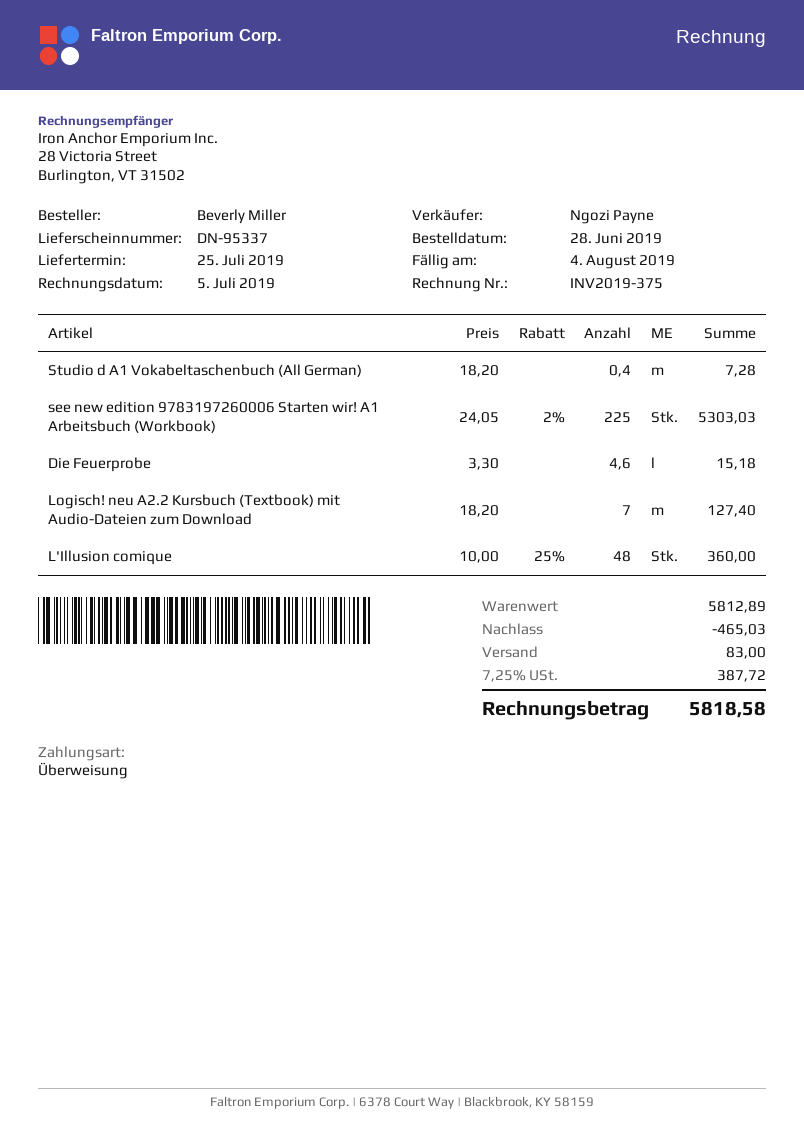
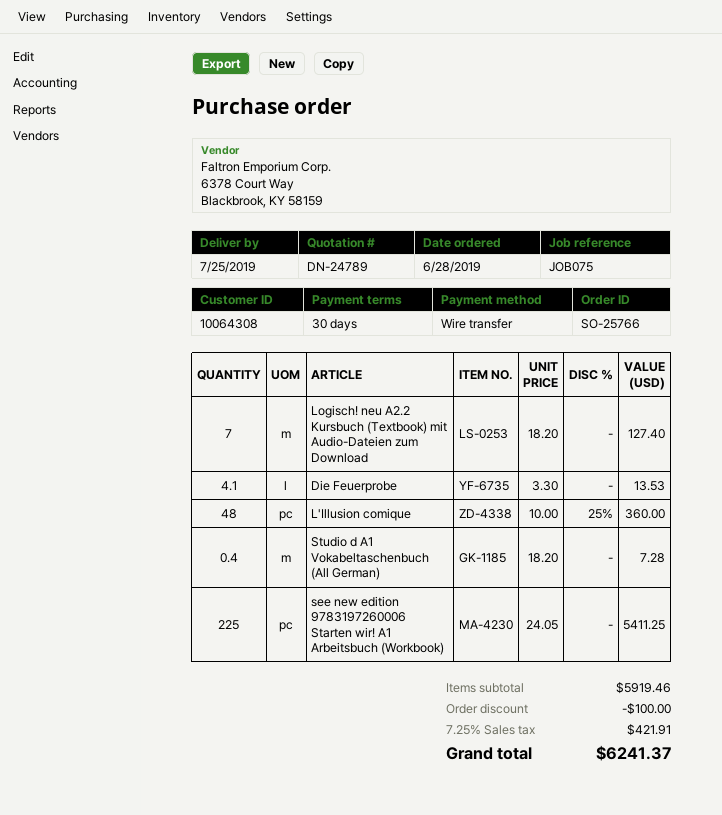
see new edition 9783197260006 Starten wir! A1 Arbeitsbuch (Workbook): 225 x 24.05 - 2% = 5303.03 -> 225 x 24.05 = 5411.25
Die Feuerprobe: 4.6 x 3.30 = 15.18 -> 4.1 x 3.30 = 13.53
subtotal: 5812.89 -> 5919.46
discount: 465.03 -> 100.00
shipping: 83.00 -> none
tax: 7.25% = 387.72 -> 7.25% = 421.91
total: 5818.58 -> 6241.37

